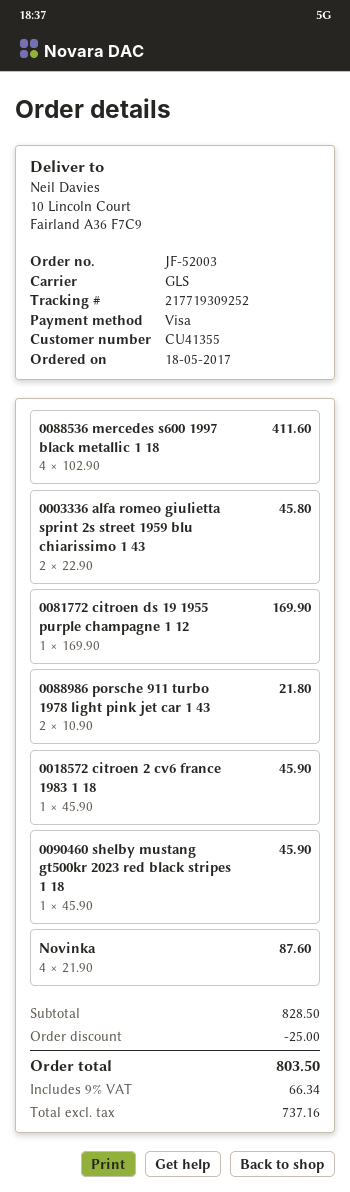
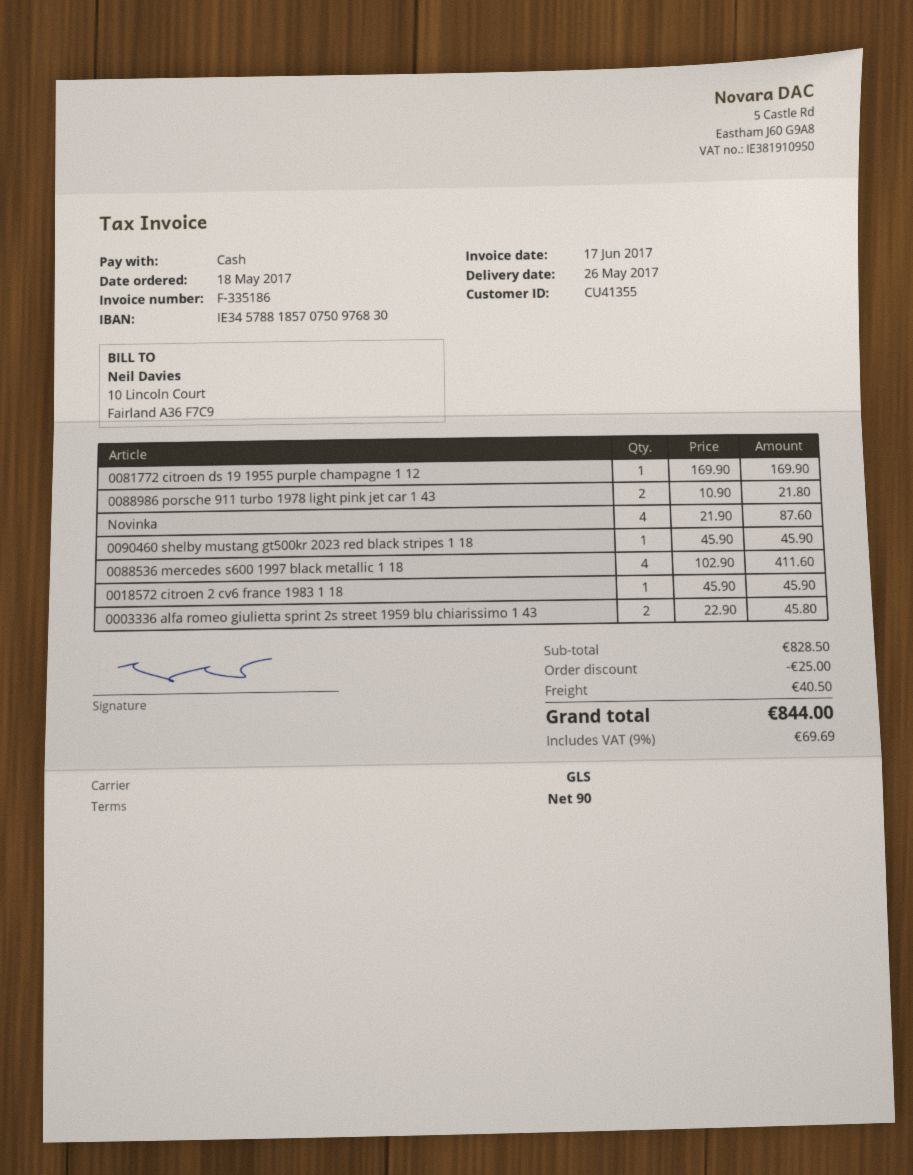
payment method: Visa -> cash
shipping: none -> 40.50
tax: 9% = 66.34 -> 9% = 69.69
total: 803.50 -> 844.00

